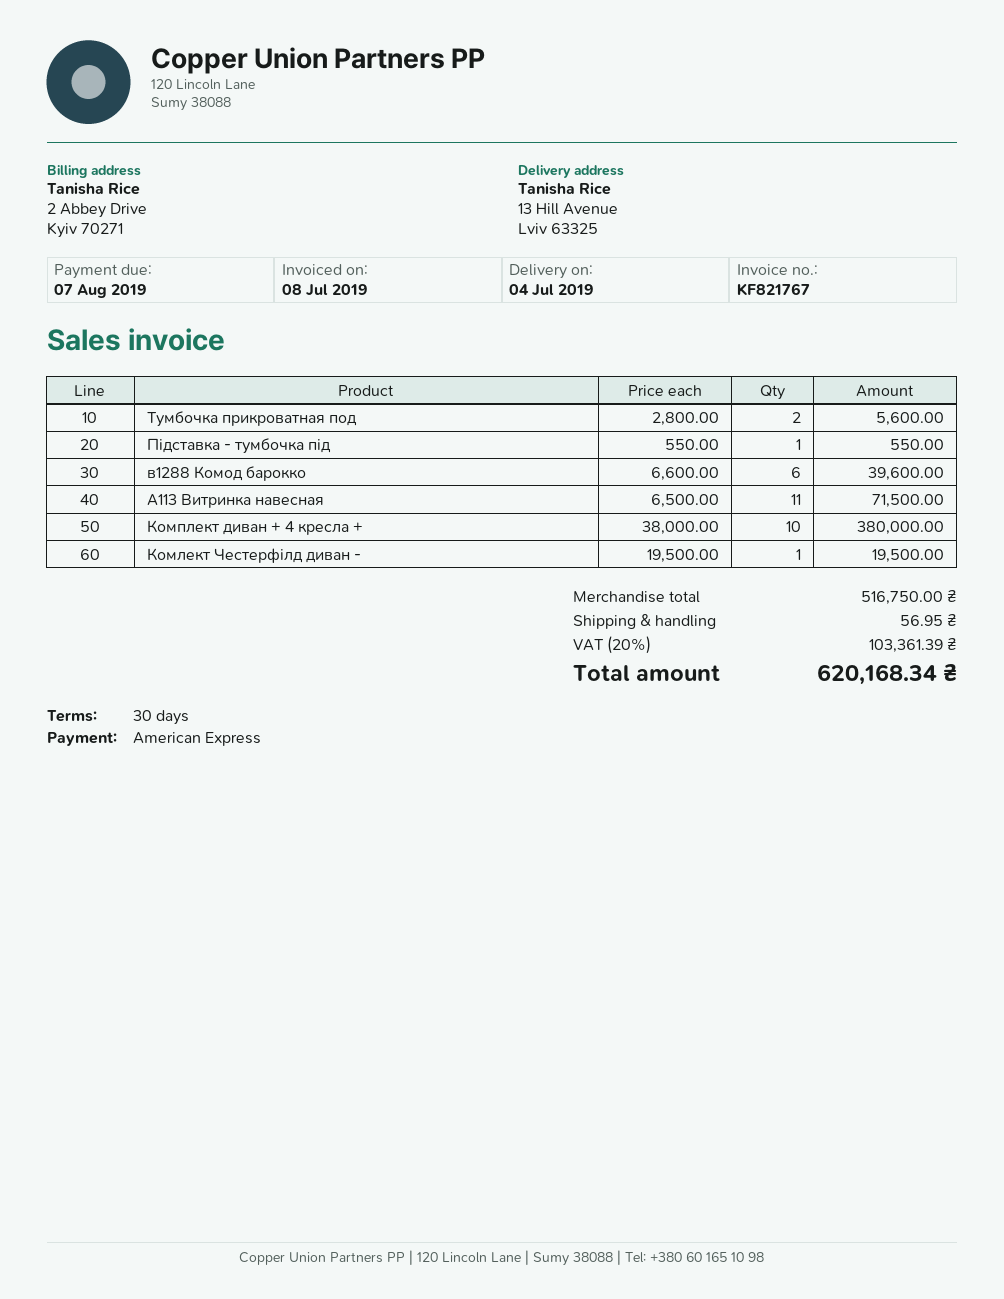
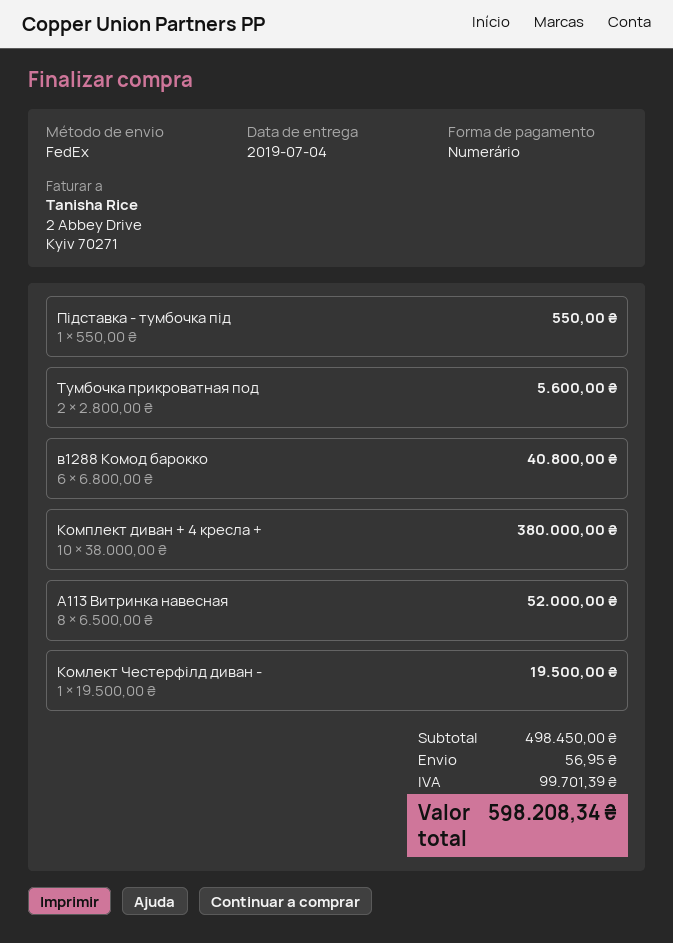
payment method: American Express -> cash
в1288 Комод барокко: 6 x 6600.00 = 39600.00 -> 6 x 6800.00 = 40800.00
А113 Витринка навесная: 11 x 6500.00 = 71500.00 -> 8 x 6500.00 = 52000.00
subtotal: 516750.00 -> 498450.00
tax: 103361.39 -> 99701.39
total: 620168.34 -> 598208.34

